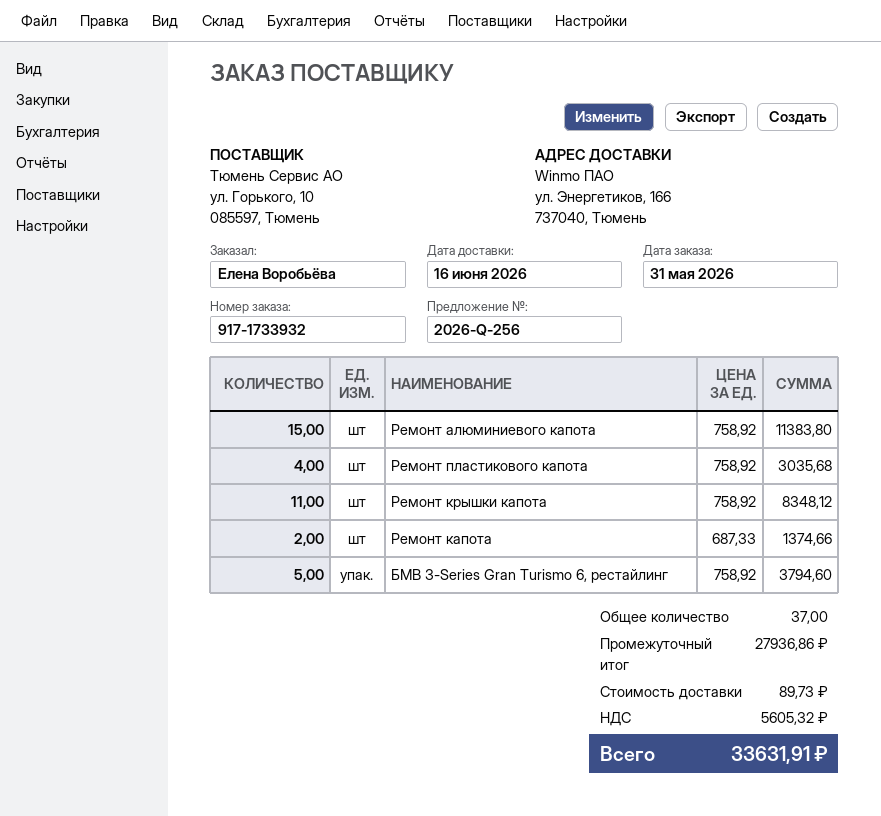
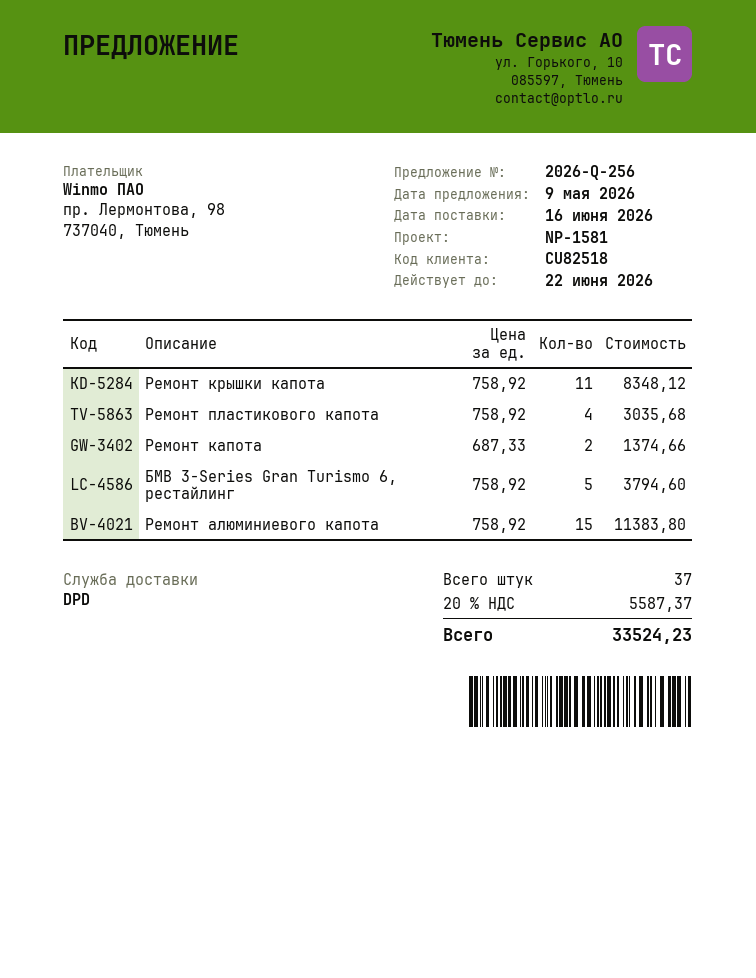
shipping: 89.73 -> none
tax: 5605.32 -> 5587.37
total: 33631.91 -> 33524.23

